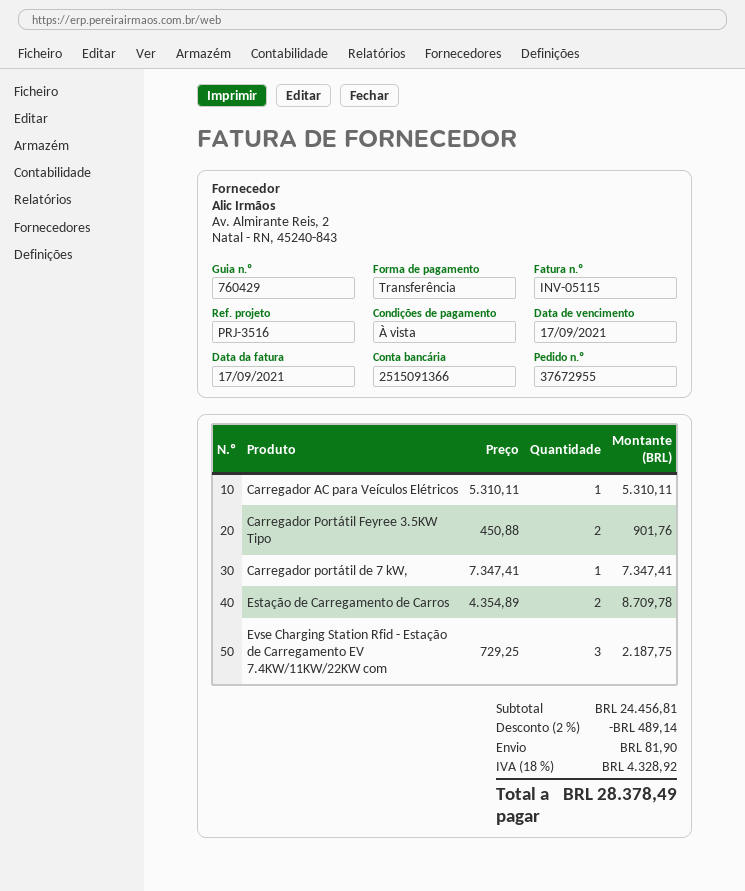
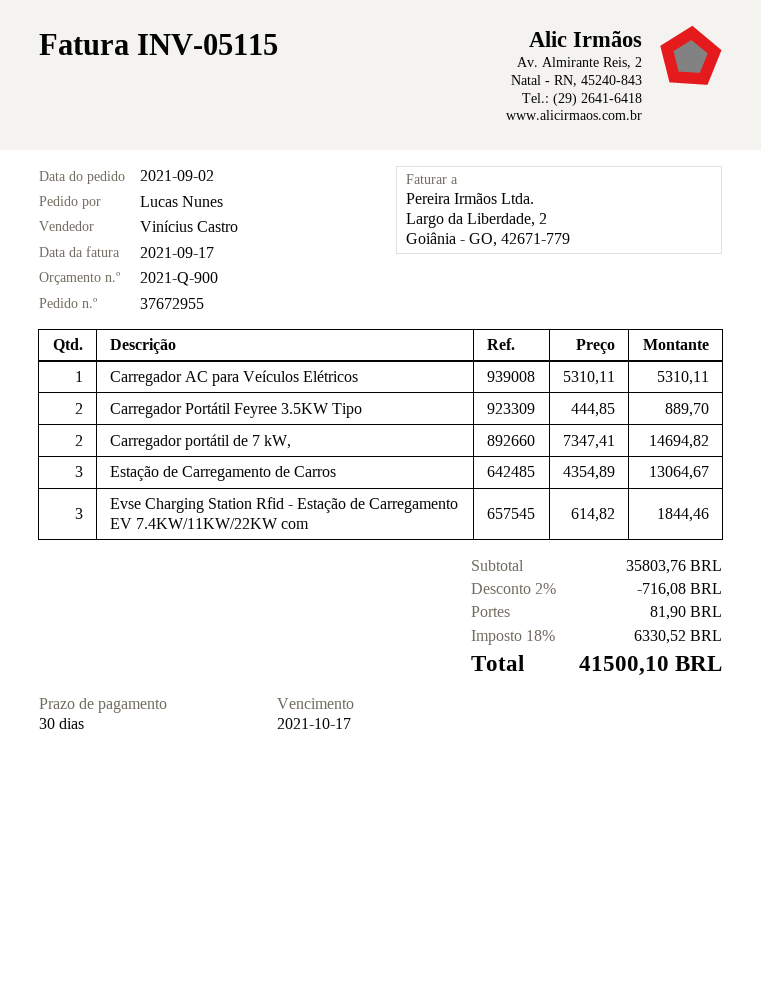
payment terms: on receipt -> 30 days
due date: 2021-09-17 -> 2021-10-17
Carregador Portátil Feyree 3.5KW Tipo: 2 x 450.88 = 901.76 -> 2 x 444.85 = 889.70
Carregador portátil de 7 kW,: 1 x 7347.41 = 7347.41 -> 2 x 7347.41 = 14694.82
Estação de Carregamento de Carros: 2 x 4354.89 = 8709.78 -> 3 x 4354.89 = 13064.67
Evse Charging Station Rfid - Estação de Carregamento EV 7.4KW/11KW/22KW com: 3 x 729.25 = 2187.75 -> 3 x 614.82 = 1844.46
subtotal: 24456.81 -> 35803.76
discount: 2% = 489.14 -> 2% = 716.08
tax: 18% = 4328.92 -> 18% = 6330.52
total: 28378.49 -> 41500.10

